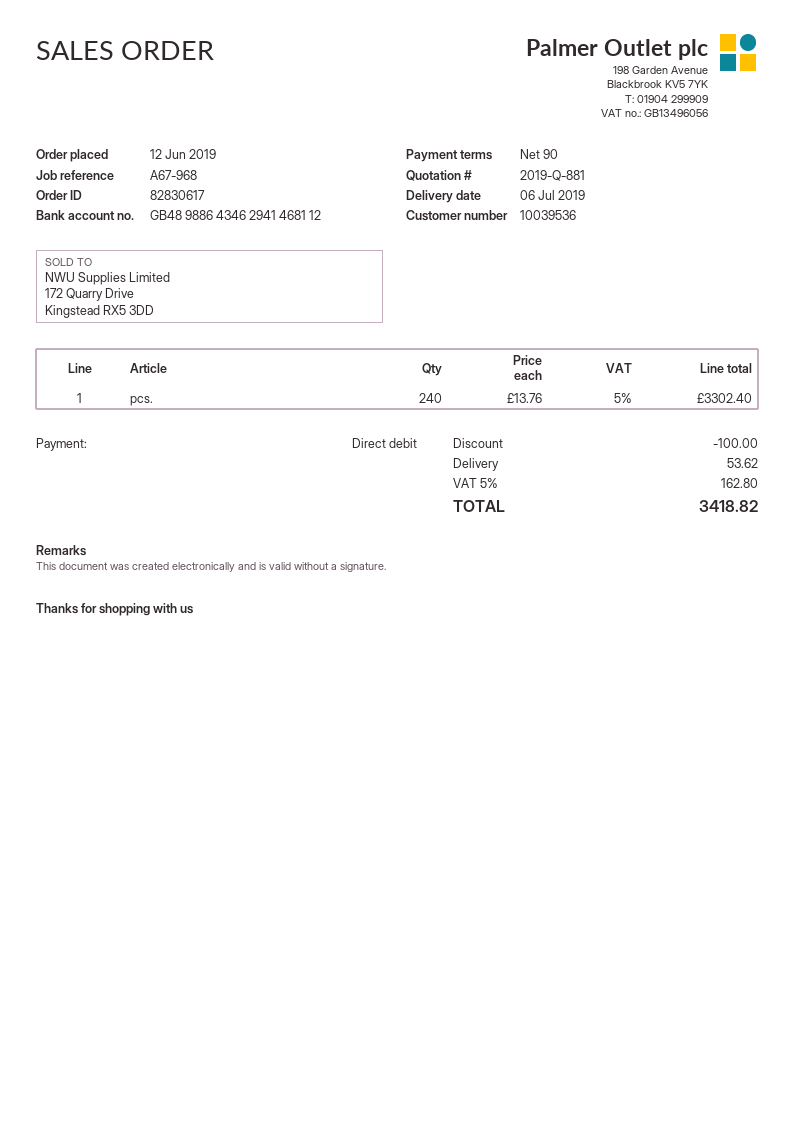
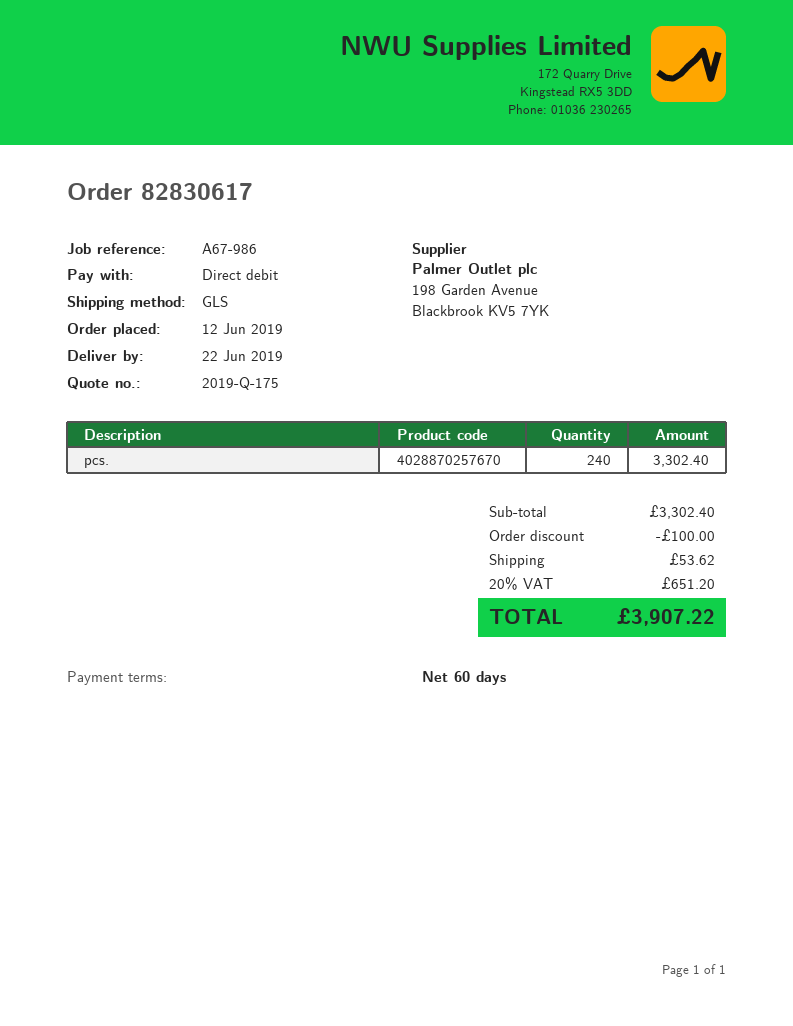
quote number: 2019-Q-881 -> 2019-Q-175
delivery date: 2019-07-06 -> 2019-06-22
payment terms: 90 days -> 60 days
reference: A67-968 -> A67-986
tax: 5% = 162.80 -> 20% = 651.20
total: 3418.82 -> 3907.22

